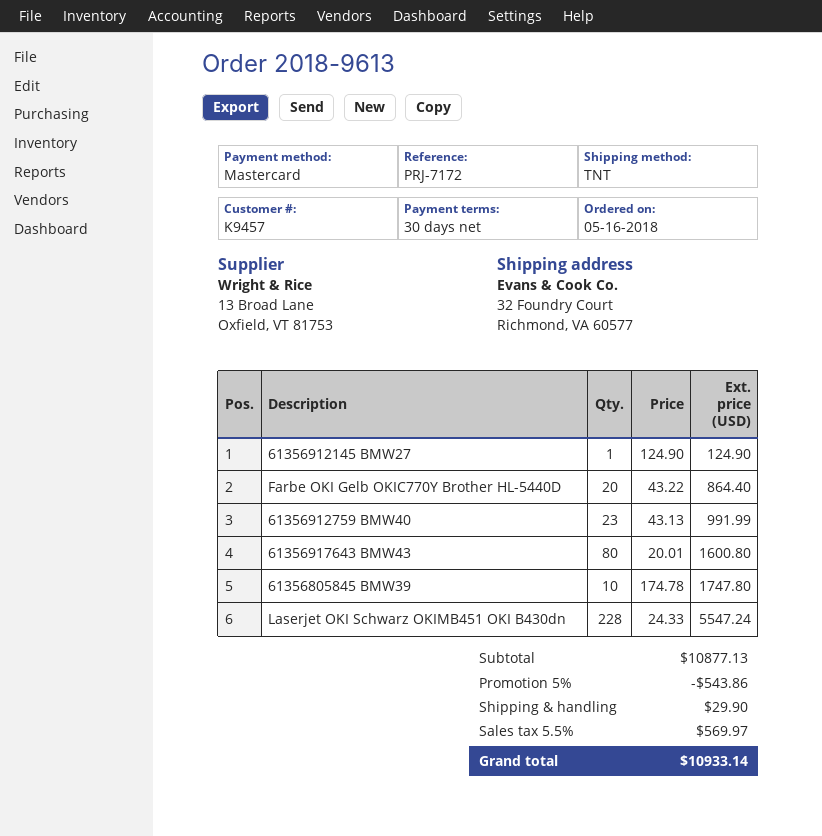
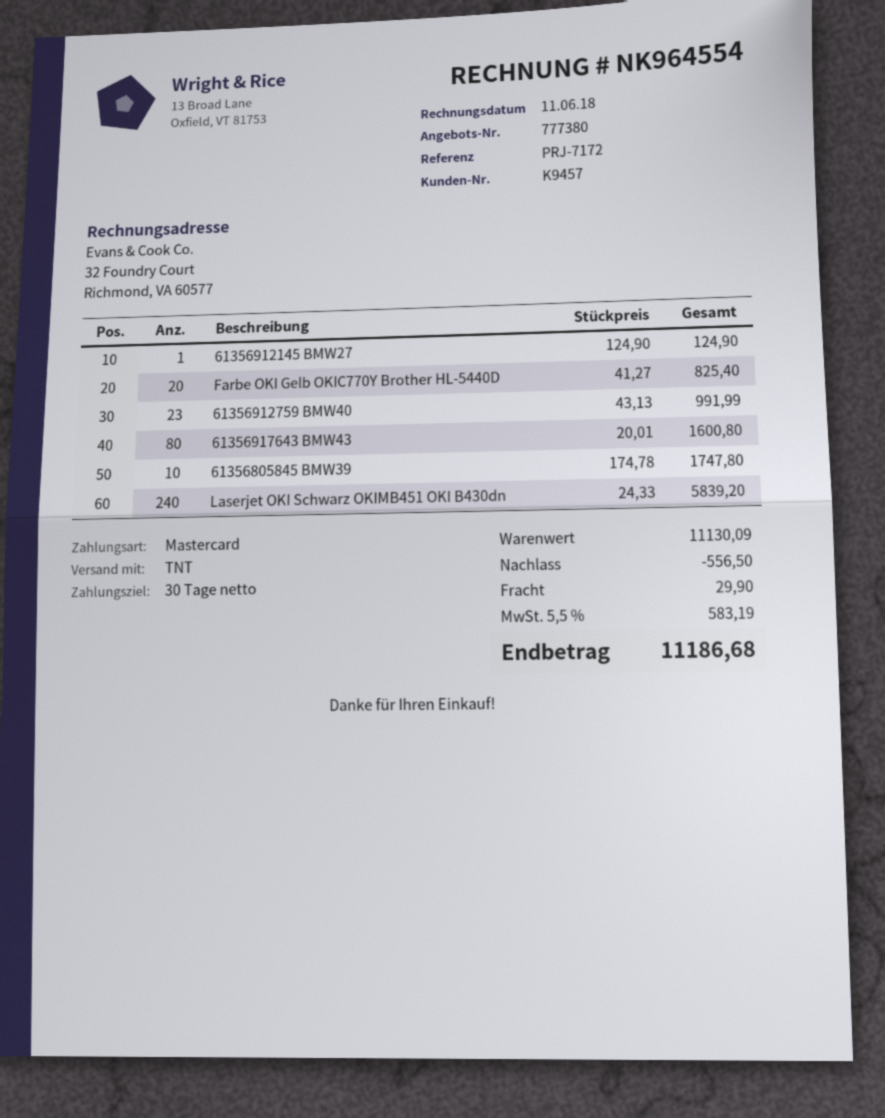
Farbe OKI Gelb OKIC770Y Brother HL-5440D: 20 x 43.22 = 864.40 -> 20 x 41.27 = 825.40
Laserjet OKI Schwarz OKIMB451 OKI B430dn: 228 x 24.33 = 5547.24 -> 240 x 24.33 = 5839.20
subtotal: 10877.13 -> 11130.09
discount: 543.86 -> 556.50
tax: 5.5% = 569.97 -> 5.5% = 583.19
total: 10933.14 -> 11186.68

